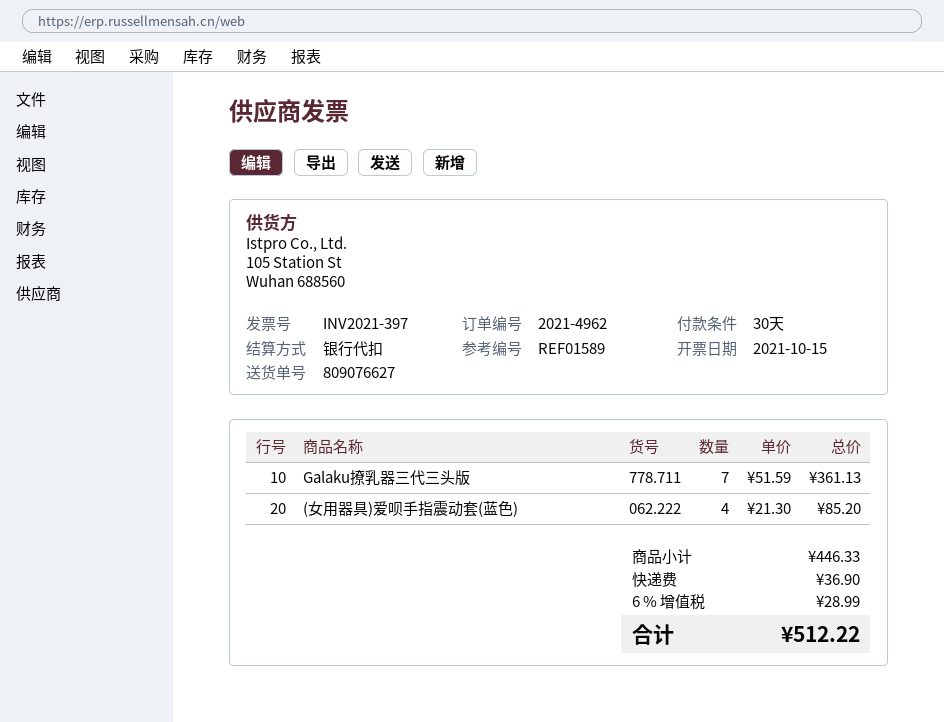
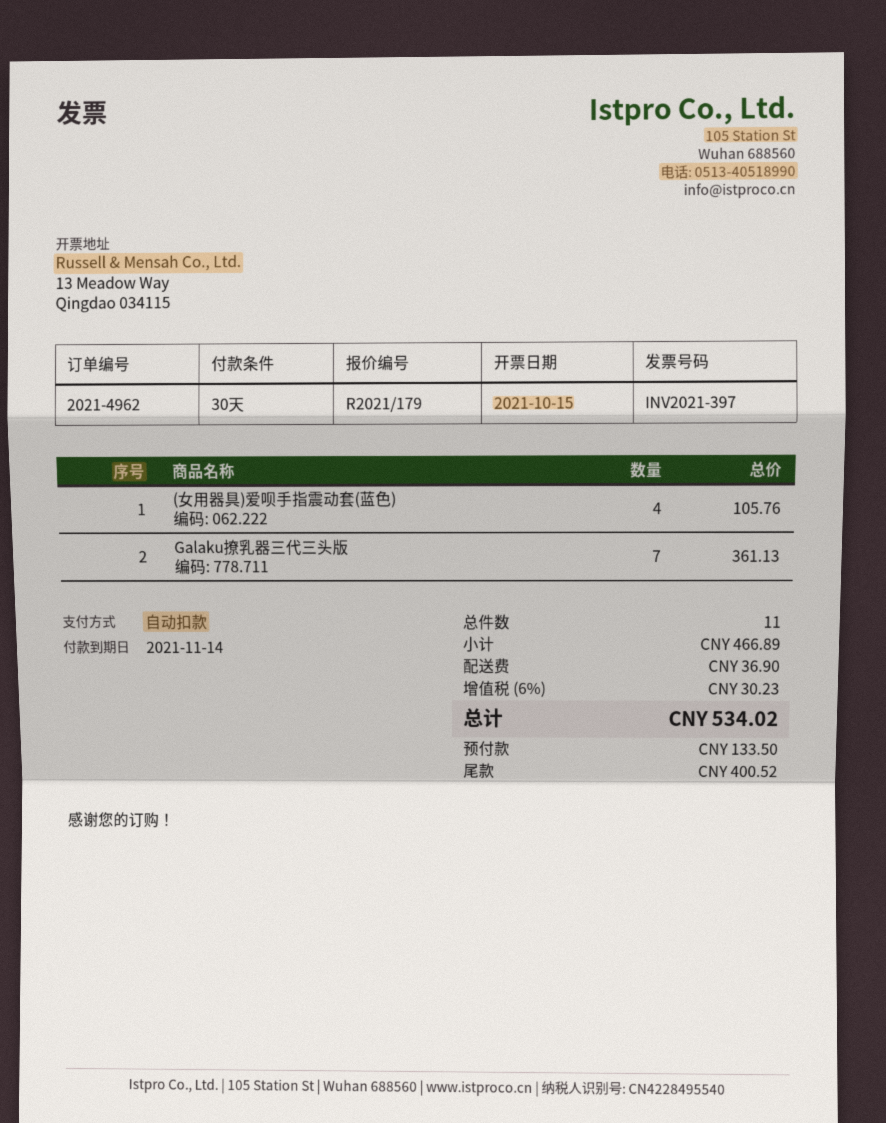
(女用器具)爱呗手指震动套(蓝色): 4 for 85.20 -> 4 for 105.76
subtotal: 446.33 -> 466.89
tax: 6% = 28.99 -> 6% = 30.23
total: 512.22 -> 534.02

